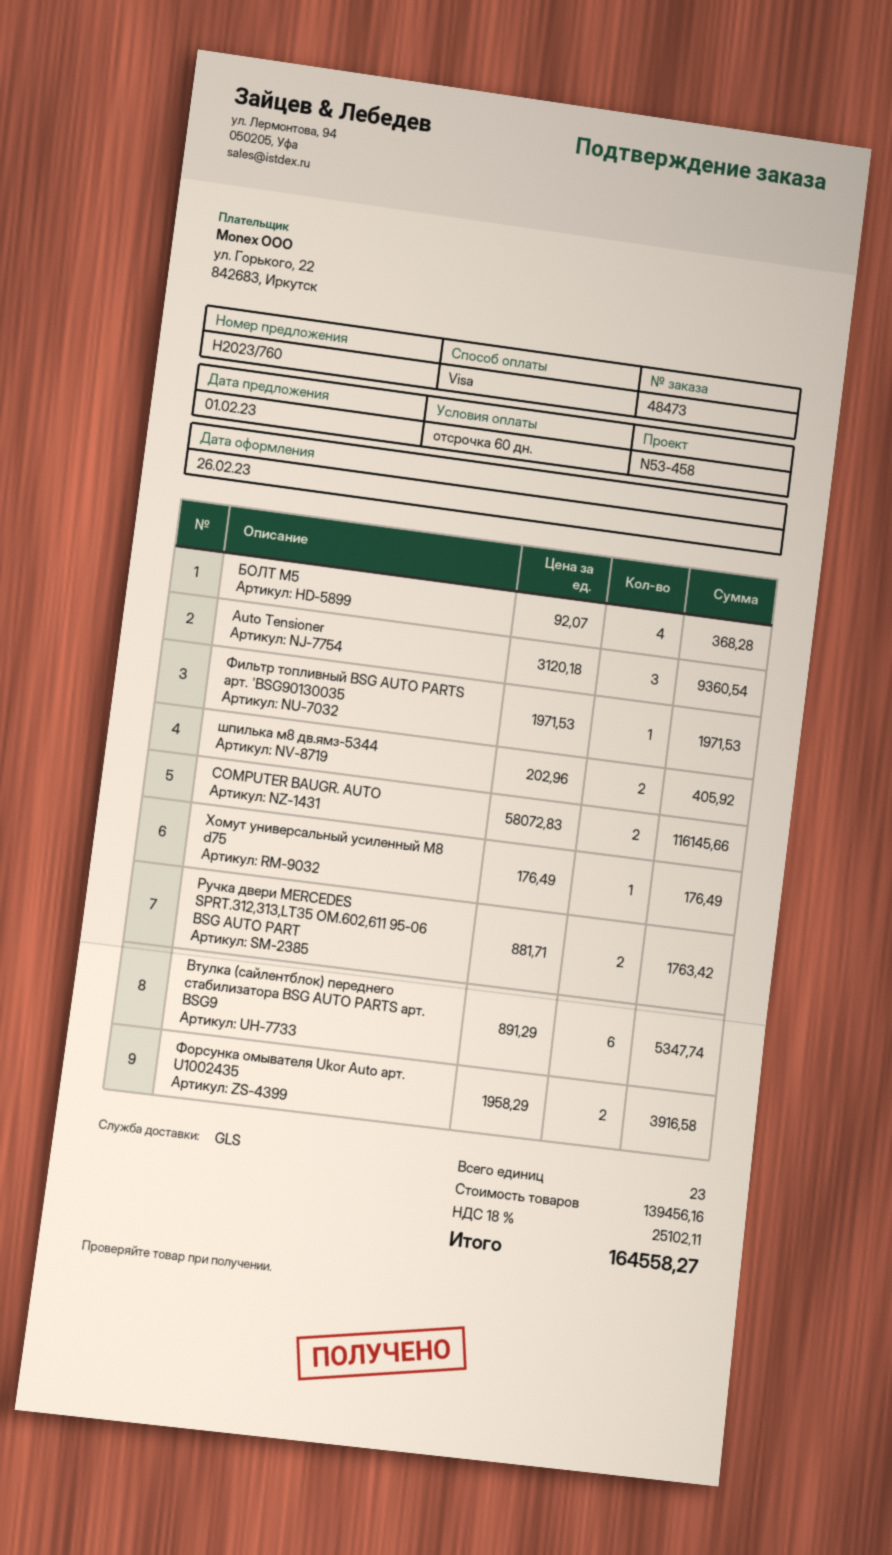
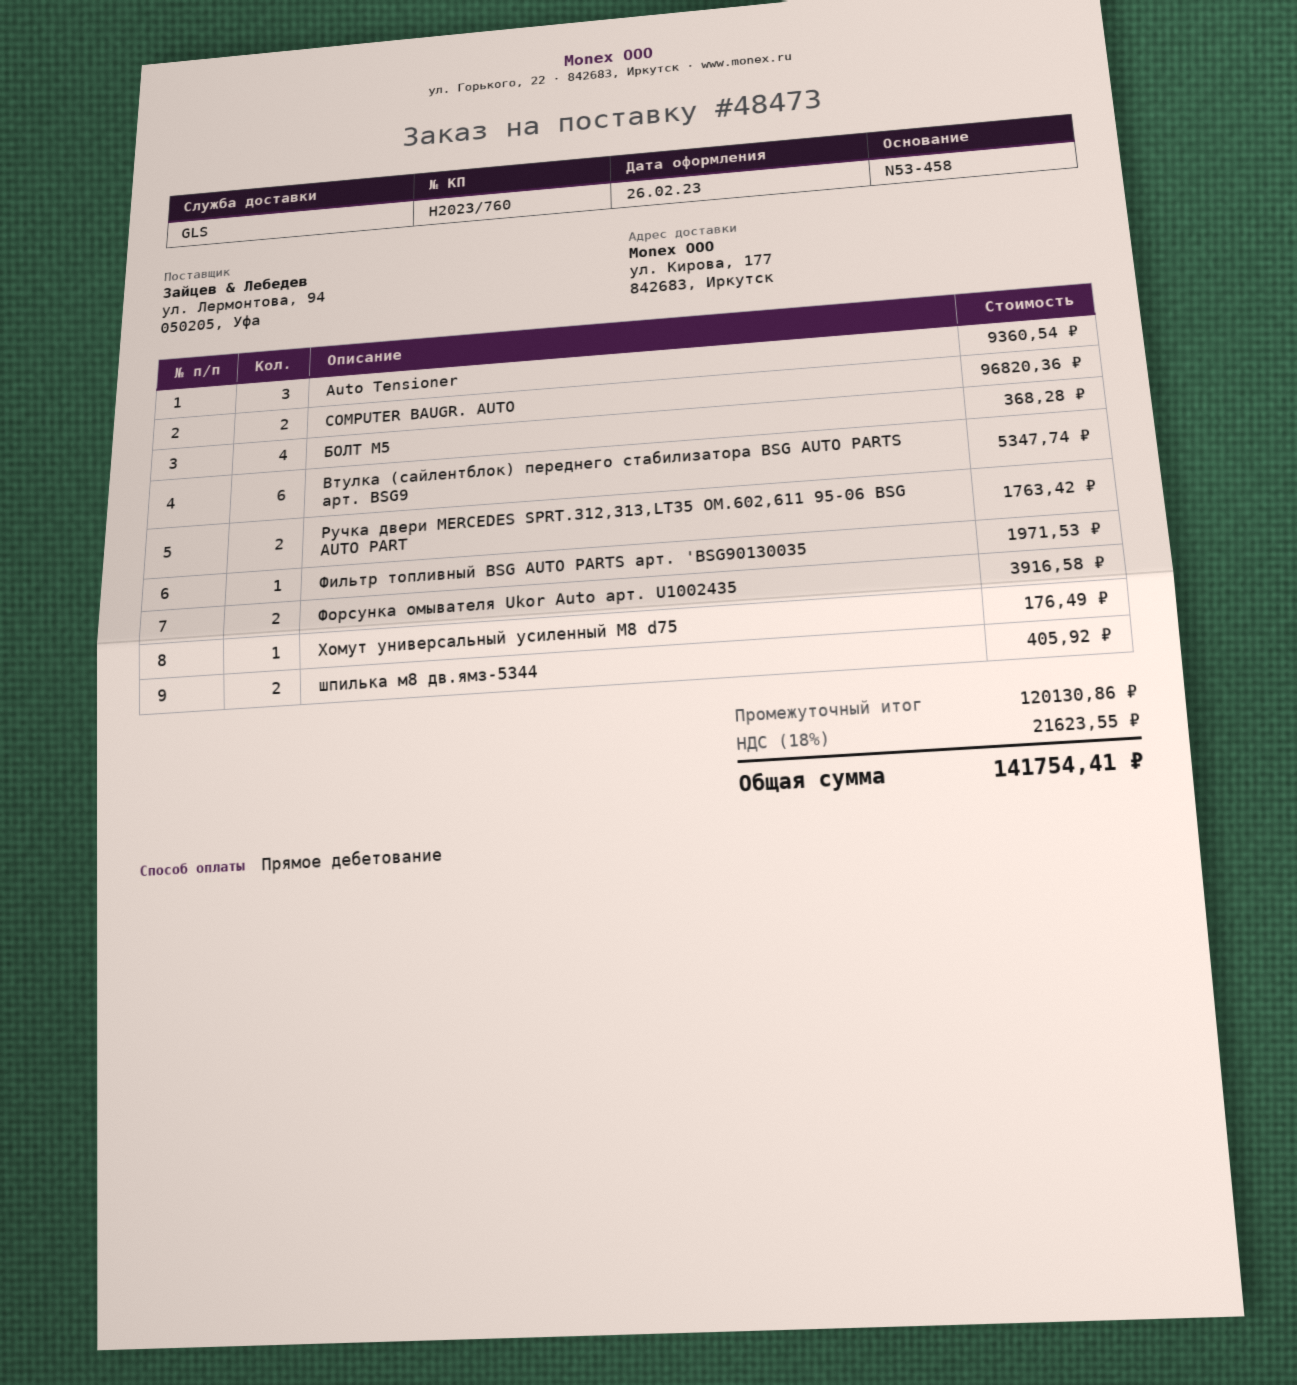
payment method: Visa -> direct debit
COMPUTER BAUGR. AUTO: 2 for 116145.66 -> 2 for 96820.36
subtotal: 139456.16 -> 120130.86
tax: 18% = 25102.11 -> 18% = 21623.55
total: 164558.27 -> 141754.41

